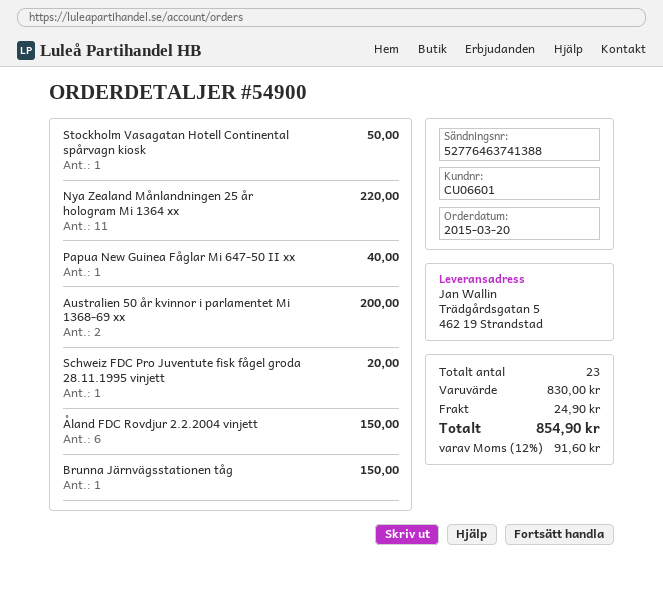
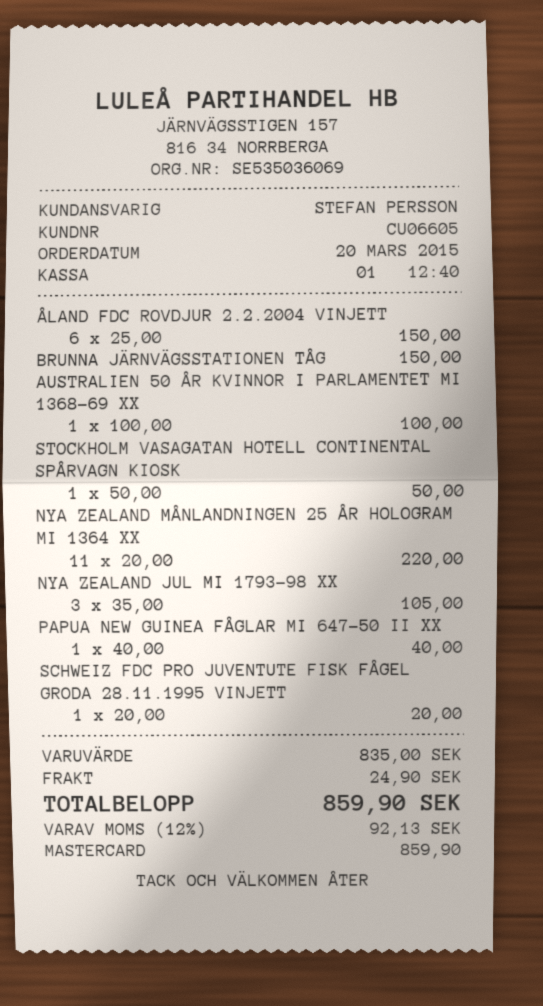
customer number: CU06601 -> CU06605
Australien 50 år kvinnor i parlamentet Mi 1368-69 xx: 2 for 200.00 -> 1 for 100.00
NYA ZEALAND JUL MI 1793-98 XX: none -> 3 for 105.00
subtotal: 830.00 -> 835.00
tax: 12% = 91.60 -> 12% = 92.13
total: 854.90 -> 859.90

